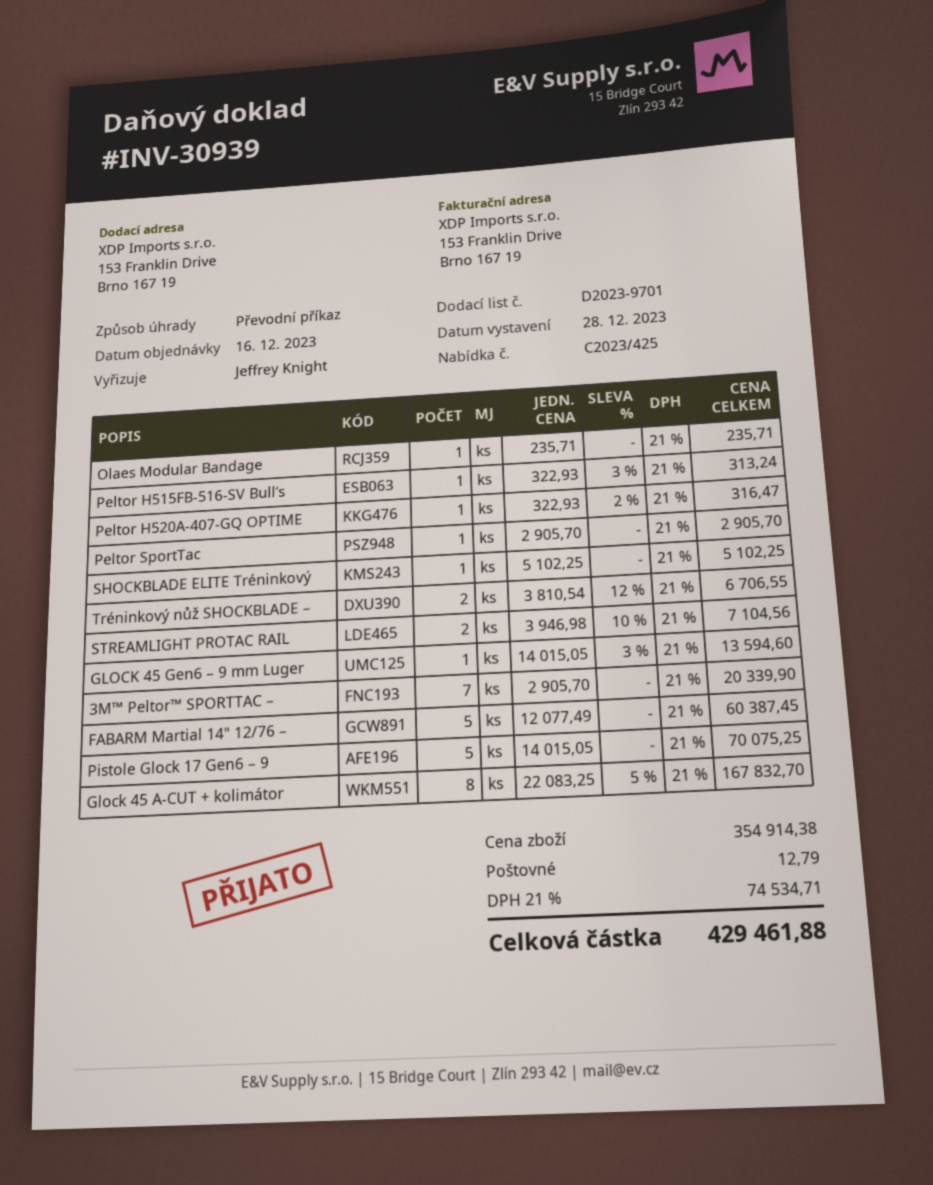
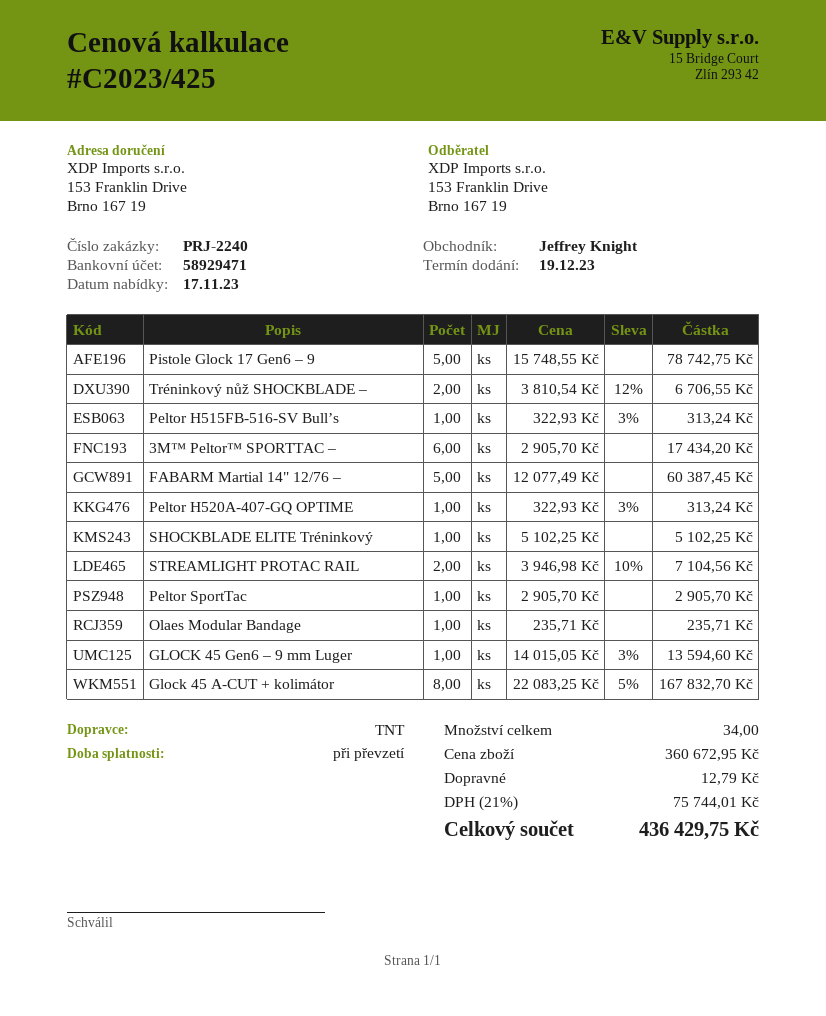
Peltor H520A-407-GQ OPTIME: 1 x 322.93 - 2% = 316.47 -> 1 x 322.93 - 3% = 313.24
3M™ Peltor™ SPORTTAC –: 7 x 2905.70 = 20339.90 -> 6 x 2905.70 = 17434.20
Pistole Glock 17 Gen6 – 9: 5 x 14015.05 = 70075.25 -> 5 x 15748.55 = 78742.75
subtotal: 354914.38 -> 360672.95
tax: 21% = 74534.71 -> 21% = 75744.01
total: 429461.88 -> 436429.75

